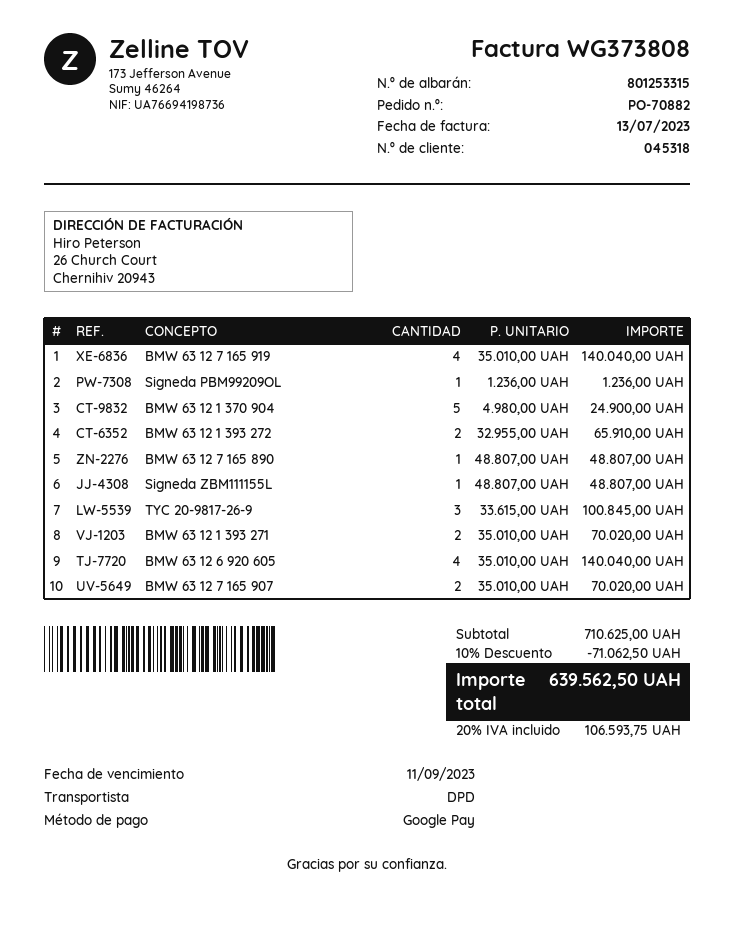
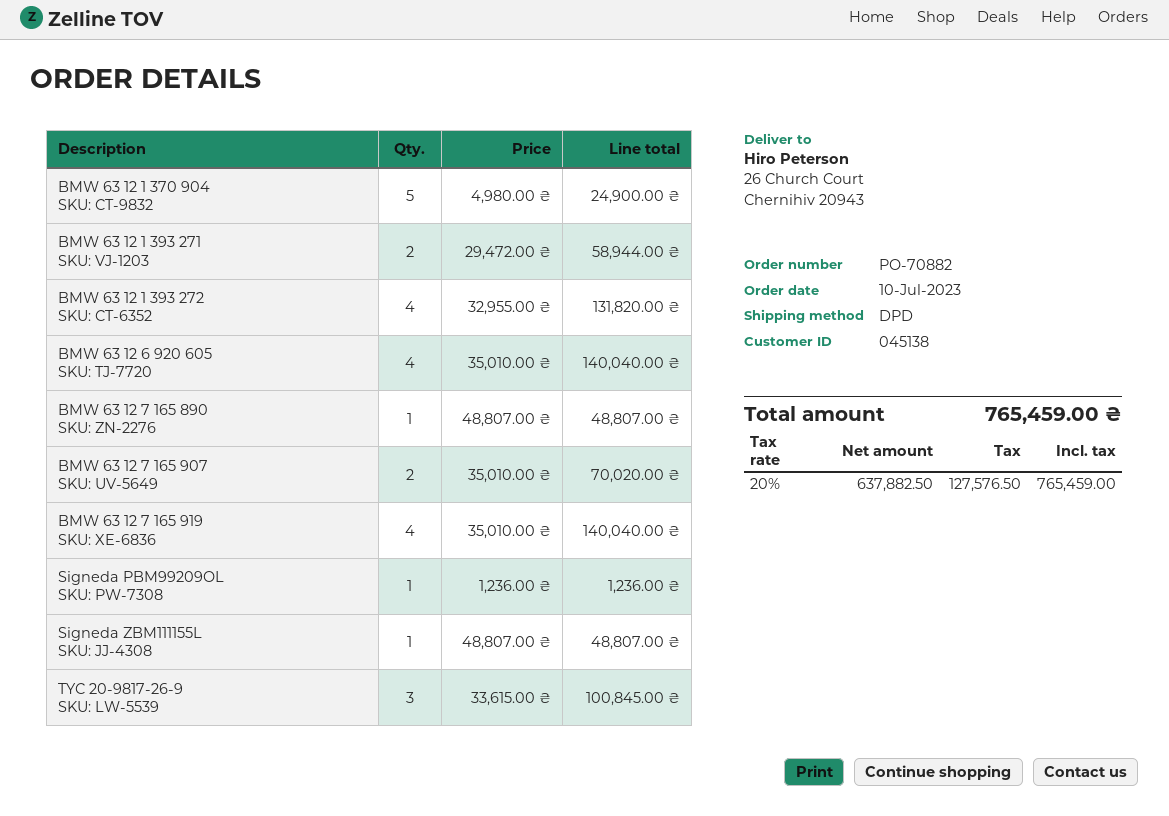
customer number: 045318 -> 045138
BMW 63 12 1 393 272: 2 x 32955.00 = 65910.00 -> 4 x 32955.00 = 131820.00
BMW 63 12 1 393 271: 2 x 35010.00 = 70020.00 -> 2 x 29472.00 = 58944.00
discount: 10% = 71062.50 -> none
tax: 20% = 106593.75 -> 20% = 127576.50
total: 639562.50 -> 765459.00

